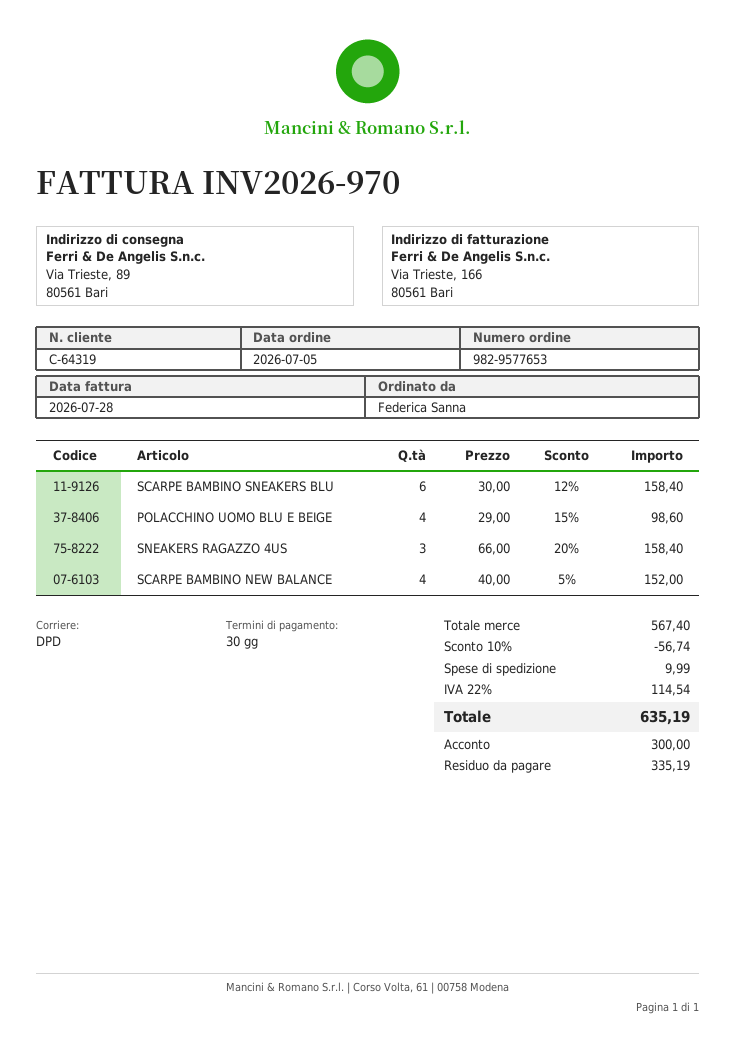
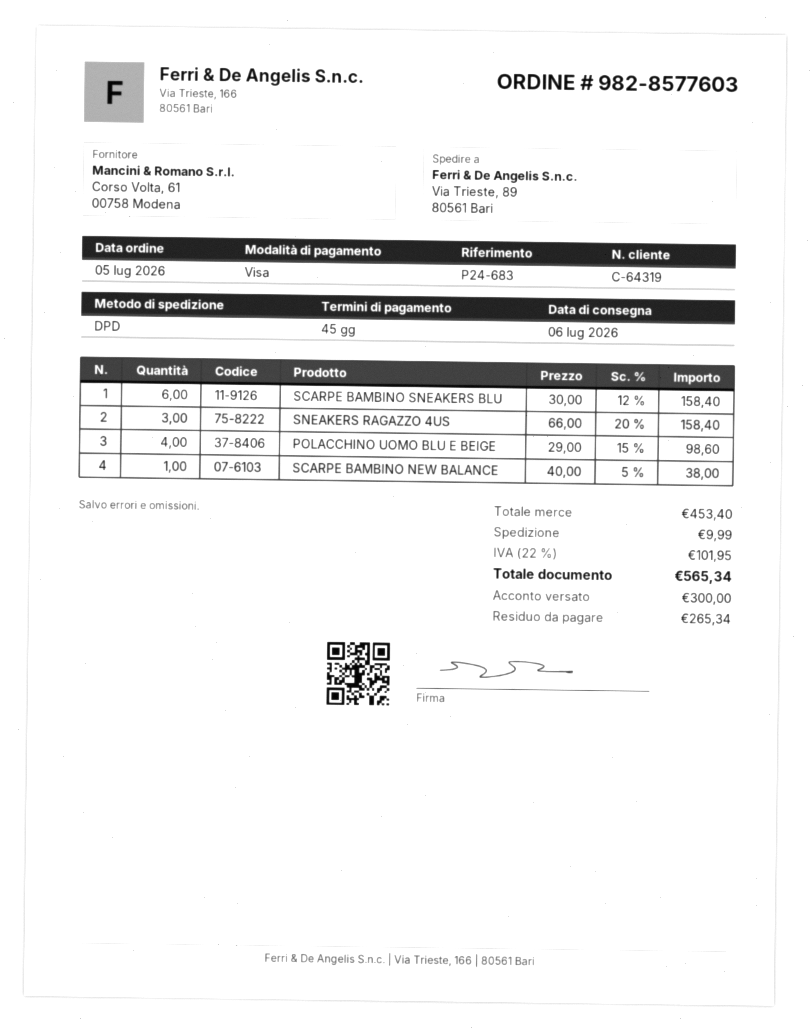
order number: 982-9577653 -> 982-8577603
payment terms: 30 days -> 45 days
SCARPE BAMBINO NEW BALANCE: 4 x 40.00 - 5% = 152.00 -> 1 x 40.00 - 5% = 38.00
subtotal: 567.40 -> 453.40
discount: 10% = 56.74 -> none
tax: 22% = 114.54 -> 22% = 101.95
total: 635.19 -> 565.34
balance: 335.19 -> 265.34

